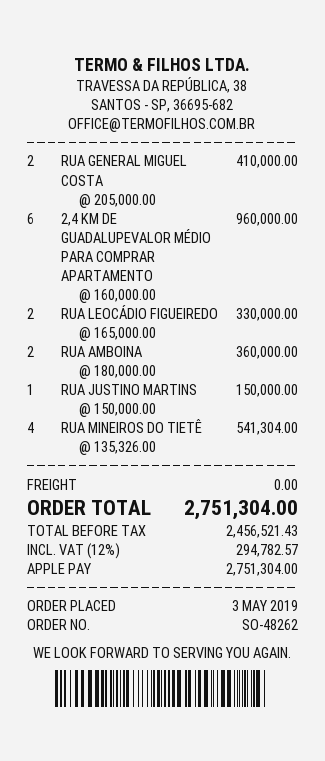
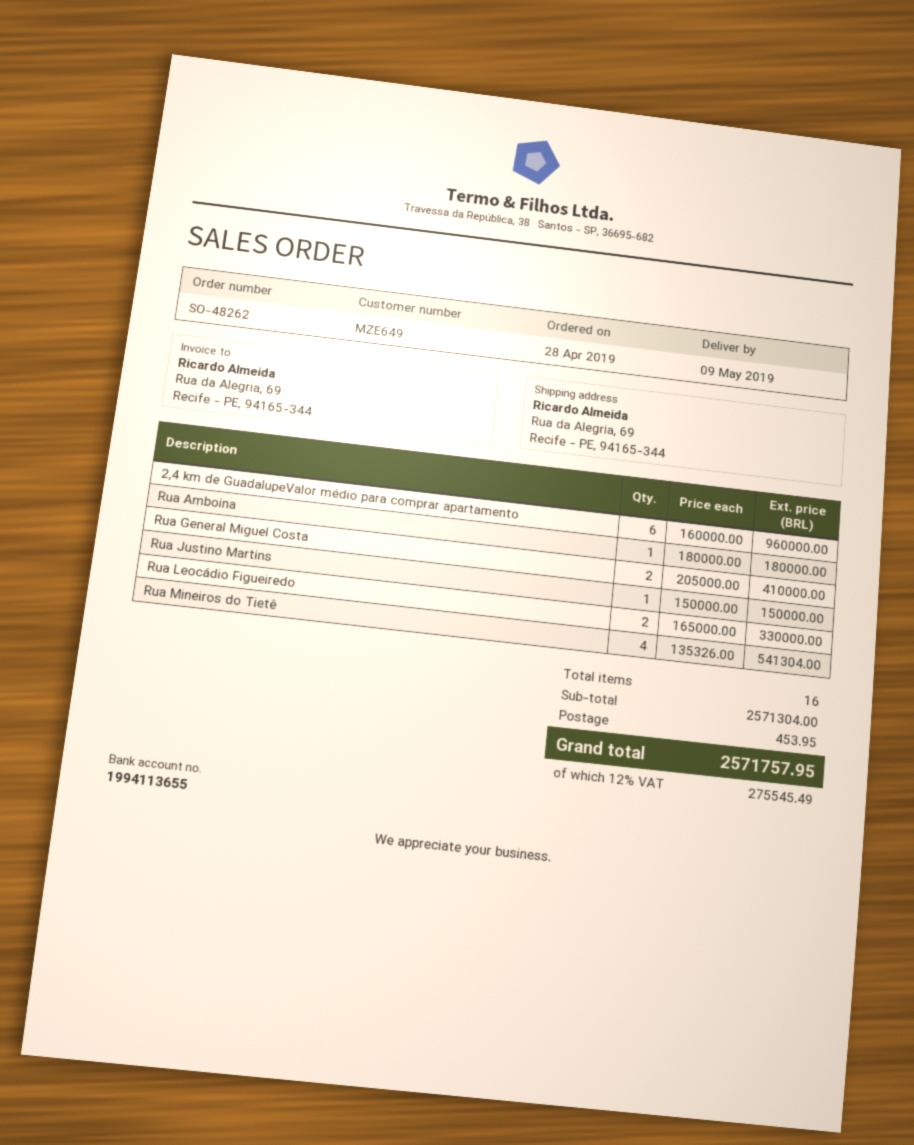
order date: 2019-05-03 -> 2019-04-28
RUA AMBOINA: 2 x 180000.00 = 360000.00 -> 1 x 180000.00 = 180000.00
shipping: 0.00 -> 453.95
tax: 12% = 294782.57 -> 12% = 275545.49
total: 2751304.00 -> 2571757.95

